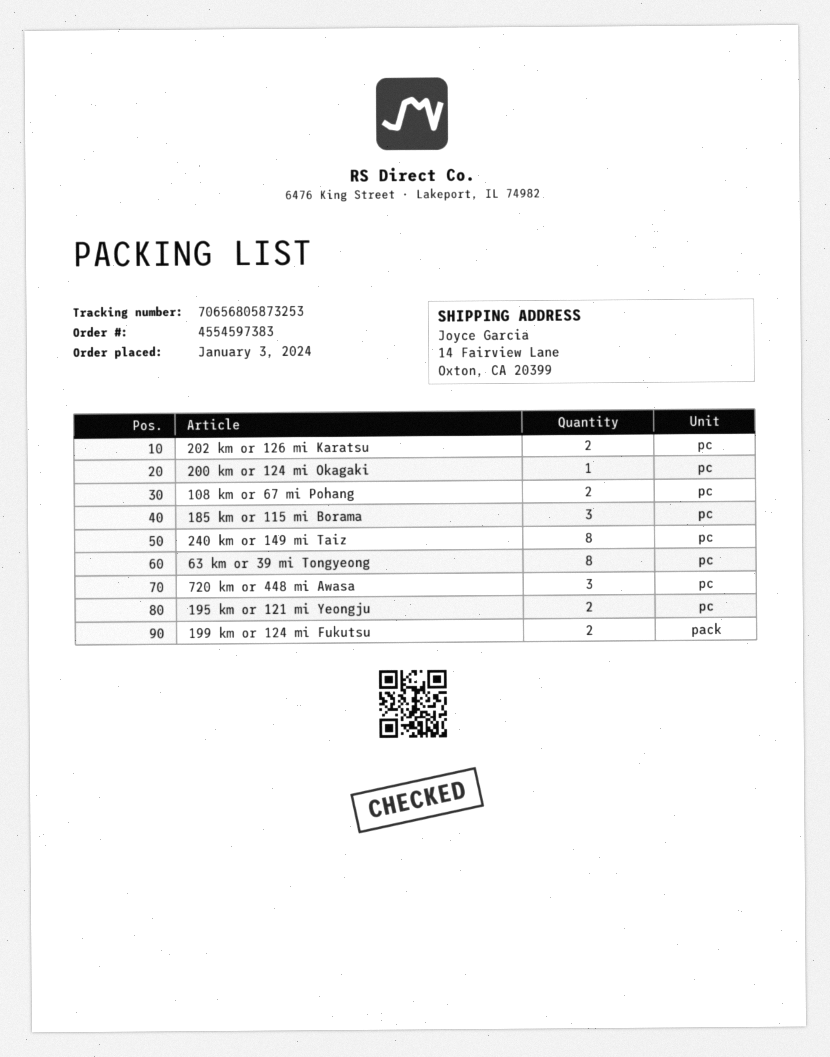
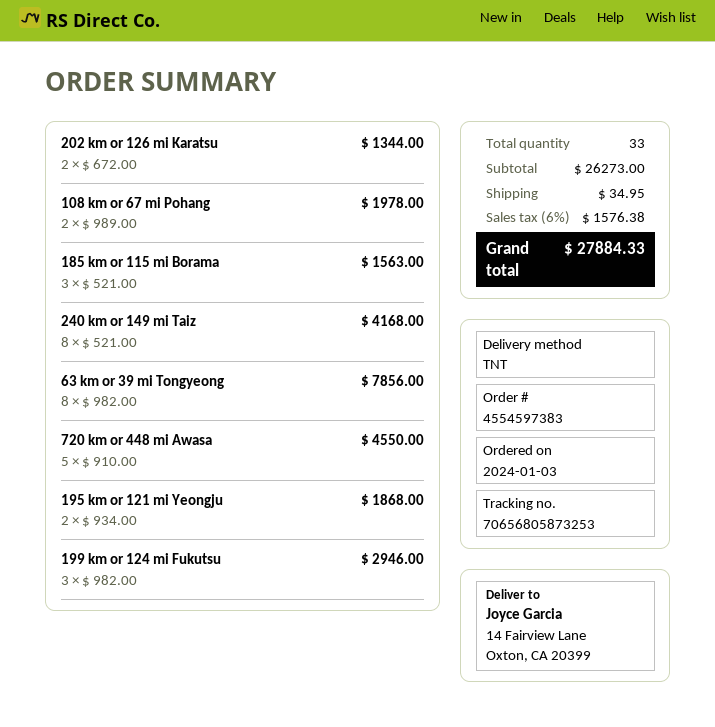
200 km or 124 mi Okagaki: 1 -> none
720 km or 448 mi Awasa: 3 -> 5
199 km or 124 mi Fukutsu: 2 -> 3

